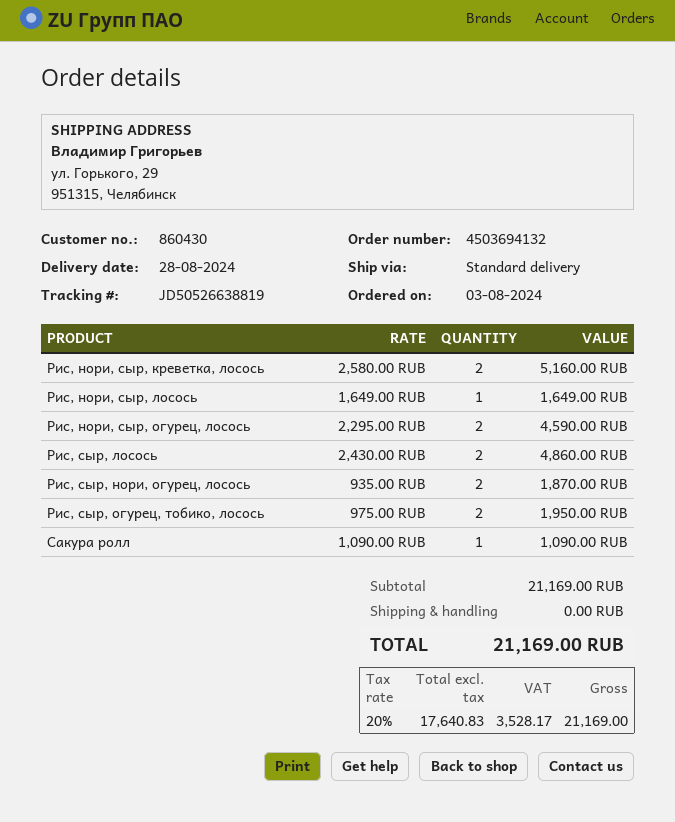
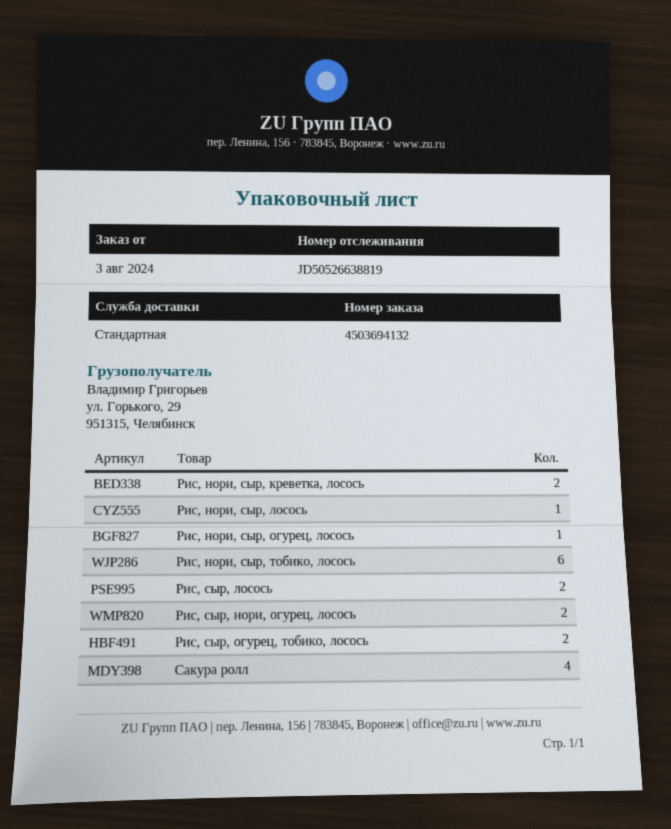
Рис, нори, сыр, огурец, лосось: 2 -> 1
Сакура ролл: 1 -> 4
Рис, нори, сыр, тобико, лосось: none -> 6

